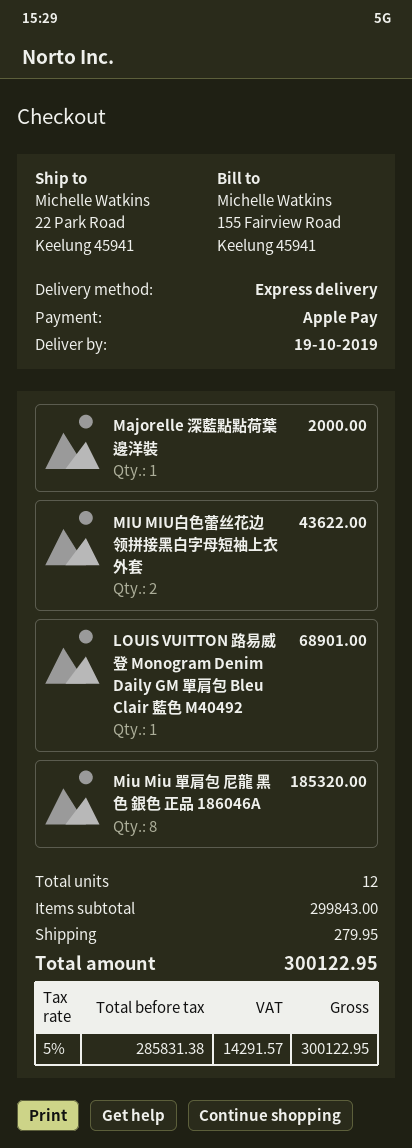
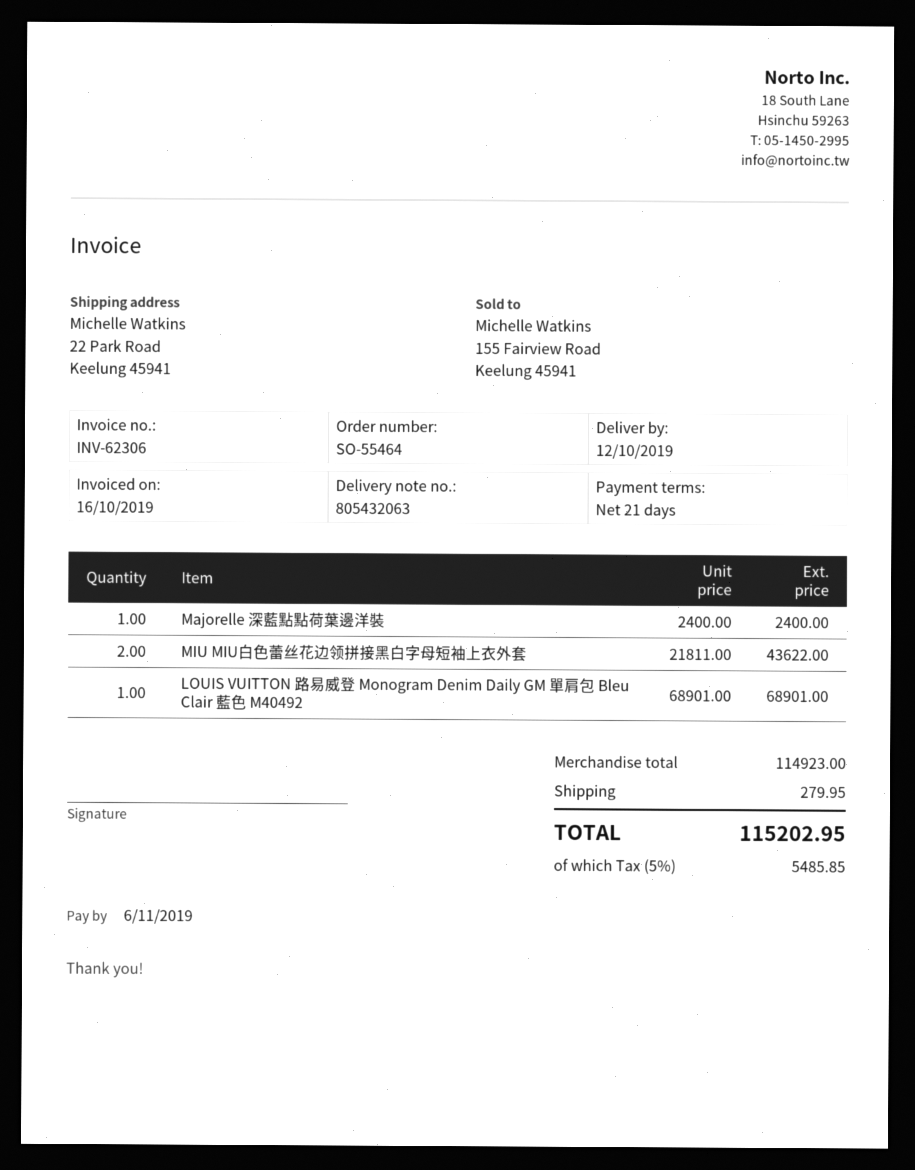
delivery date: 2019-10-19 -> 2019-10-12
Majorelle 深藍點點荷葉邊洋裝: 1 for 2000.00 -> 1 for 2400.00
Miu Miu 單肩包 尼龍 黑色 銀色 正品 186046A: 8 for 185320.00 -> none
subtotal: 299843.00 -> 114923.00
tax: 5% = 14291.57 -> 5% = 5485.85
total: 300122.95 -> 115202.95

